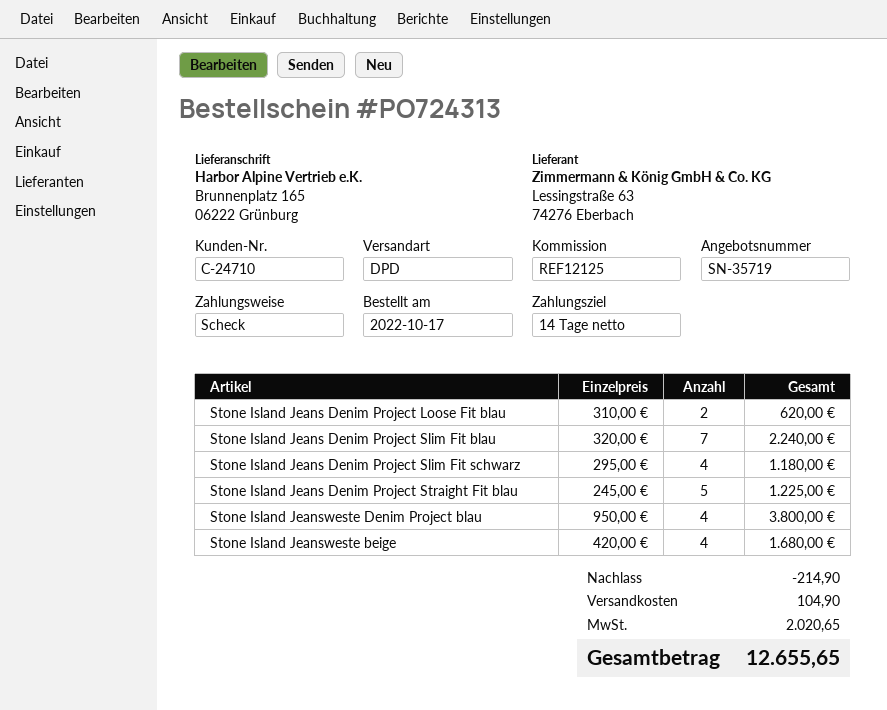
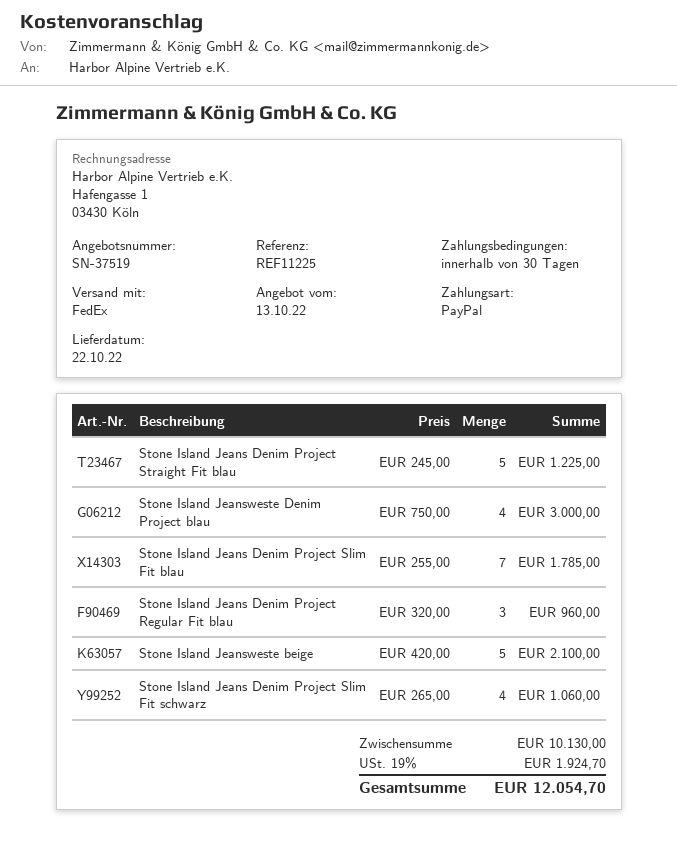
quote number: SN-35719 -> SN-37519
payment terms: 14 days -> 30 days
reference: REF12125 -> REF11225
payment method: cheque -> PayPal
shipping method: DPD -> FedEx
Stone Island Jeans Denim Project Loose Fit blau: 2 x 310.00 = 620.00 -> none
Stone Island Jeans Denim Project Slim Fit blau: 7 x 320.00 = 2240.00 -> 7 x 255.00 = 1785.00
Stone Island Jeans Denim Project Slim Fit schwarz: 4 x 295.00 = 1180.00 -> 4 x 265.00 = 1060.00
Stone Island Jeansweste Denim Project blau: 4 x 950.00 = 3800.00 -> 4 x 750.00 = 3000.00
Stone Island Jeansweste beige: 4 x 420.00 = 1680.00 -> 5 x 420.00 = 2100.00
Stone Island Jeans Denim Project Regular Fit blau: none -> 3 x 320.00 = 960.00
discount: 214.90 -> none
shipping: 104.90 -> none
tax: 2020.65 -> 1924.70
total: 12655.65 -> 12054.70

